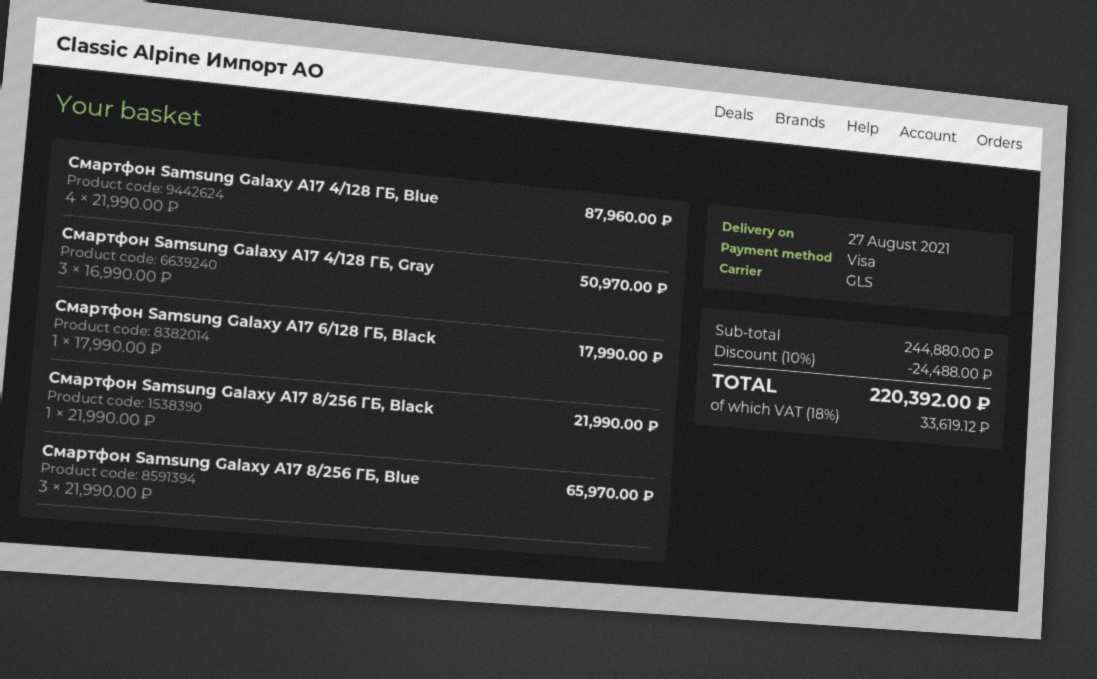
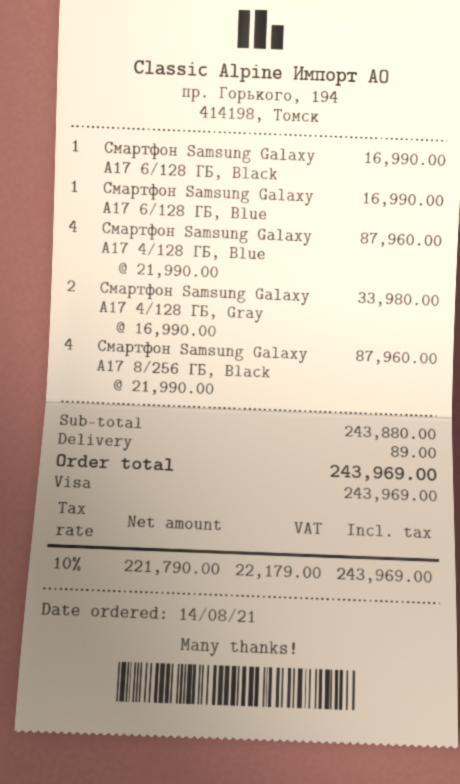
Смартфон Samsung Galaxy A17 4/128 ГБ, Gray: 3 x 16990.00 = 50970.00 -> 2 x 16990.00 = 33980.00
Смартфон Samsung Galaxy A17 6/128 ГБ, Black: 1 x 17990.00 = 17990.00 -> 1 x 16990.00 = 16990.00
Смартфон Samsung Galaxy A17 8/256 ГБ, Black: 1 x 21990.00 = 21990.00 -> 4 x 21990.00 = 87960.00
Смартфон Samsung Galaxy A17 8/256 ГБ, Blue: 3 x 21990.00 = 65970.00 -> none
Смартфон Samsung Galaxy A17 6/128 ГБ, Blue: none -> 1 x 16990.00 = 16990.00
subtotal: 244880.00 -> 243880.00
discount: 10% = 24488.00 -> none
shipping: none -> 89.00
tax: 18% = 33619.12 -> 10% = 22179.00
total: 220392.00 -> 243969.00

